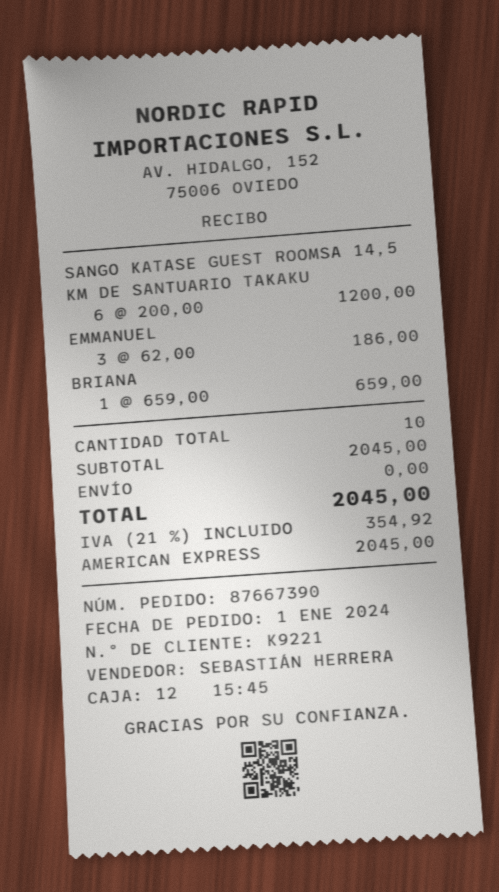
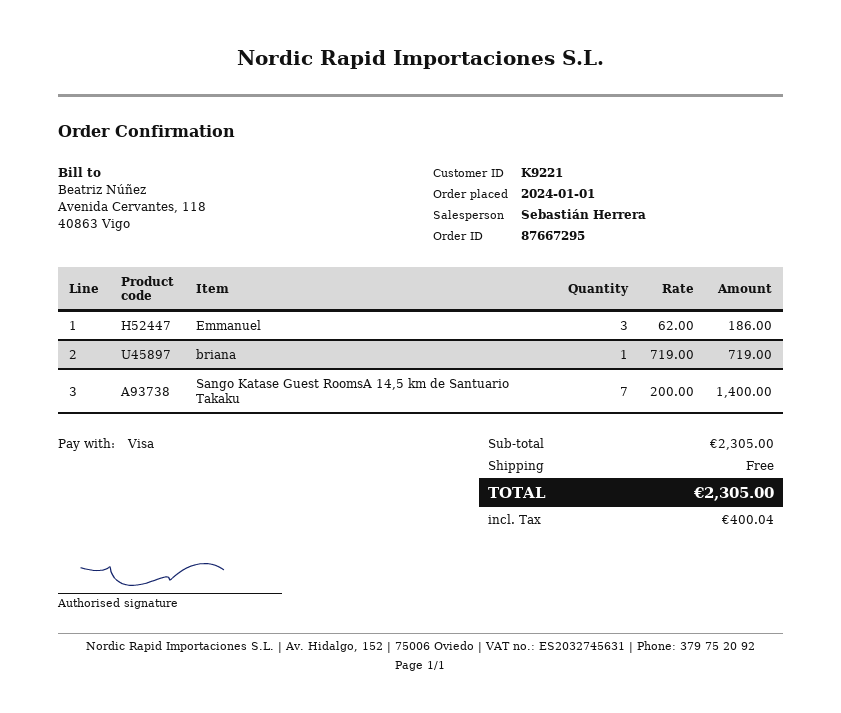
order number: 87667390 -> 87667295
payment method: American Express -> Visa
SANGO KATASE GUEST ROOMSA 14,5 KM DE SANTUARIO TAKAKU: 6 x 200.00 = 1200.00 -> 7 x 200.00 = 1400.00
BRIANA: 1 x 659.00 = 659.00 -> 1 x 719.00 = 719.00
subtotal: 2045.00 -> 2305.00
tax: 354.92 -> 400.04
total: 2045.00 -> 2305.00

